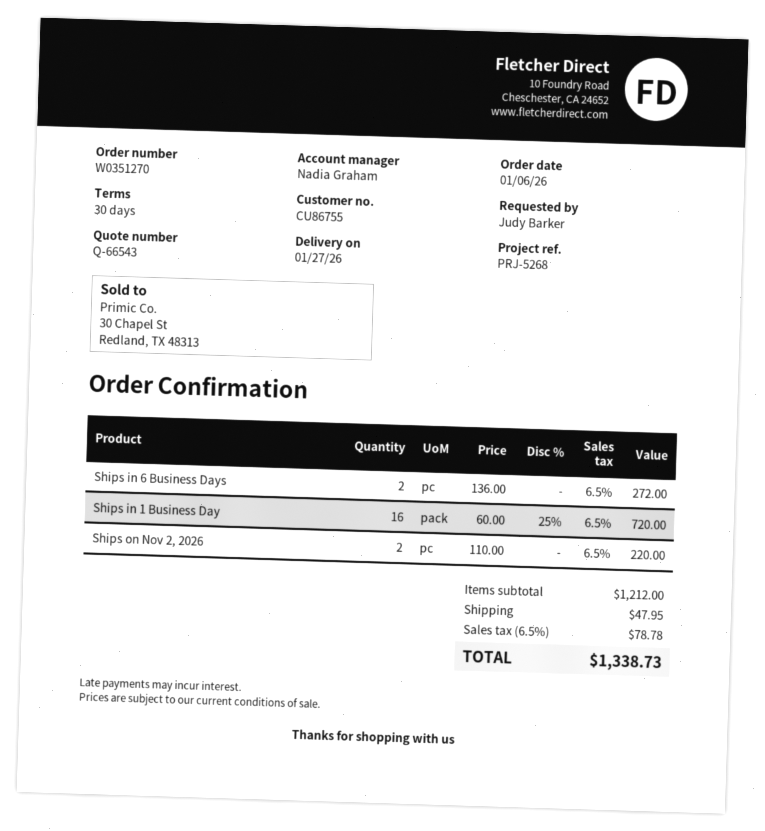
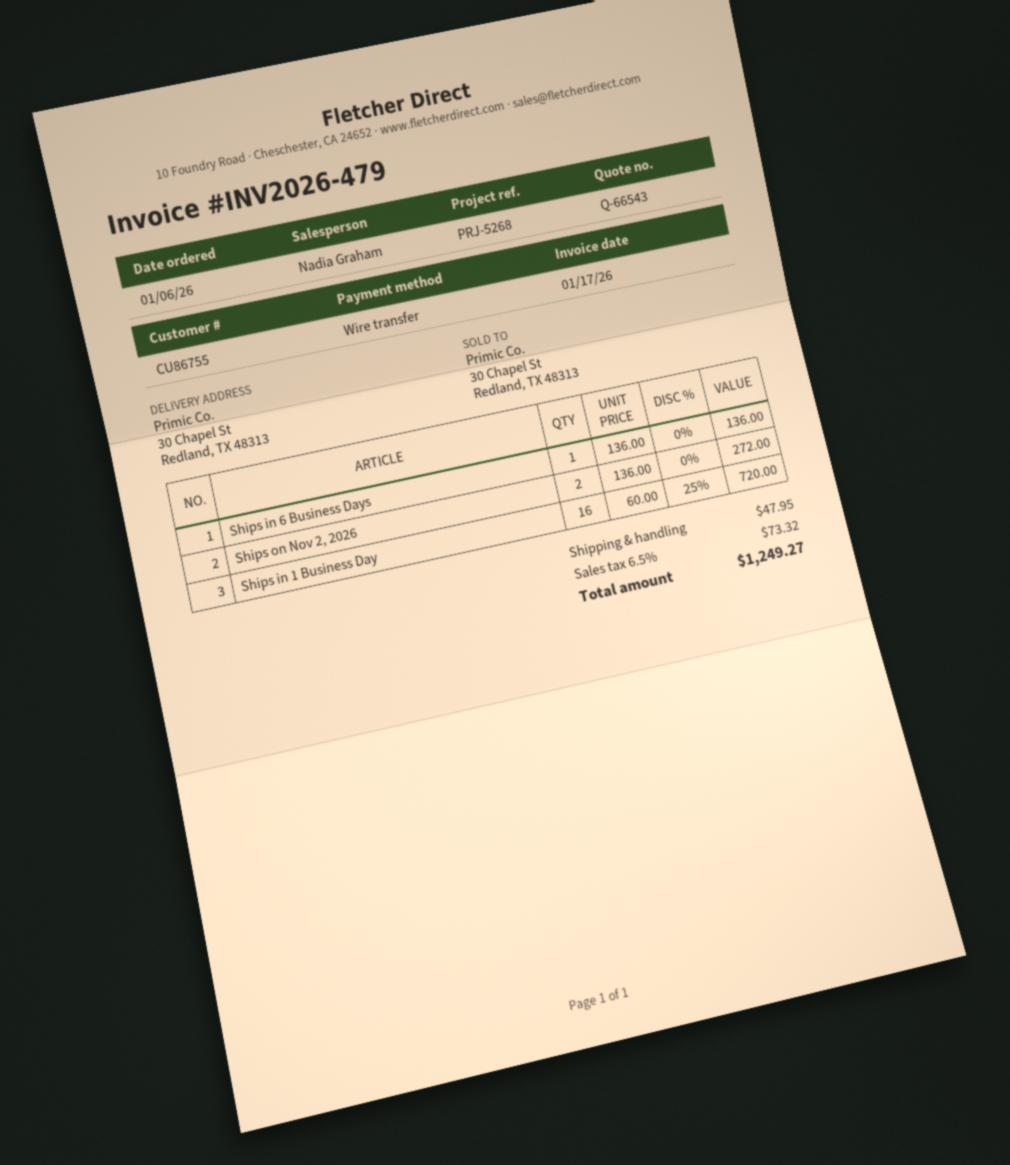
Ships in 6 Business Days: 2 x 136.00 = 272.00 -> 1 x 136.00 = 136.00
Ships on Nov 2, 2026: 2 x 110.00 = 220.00 -> 2 x 136.00 = 272.00
tax: 6.5% = 78.78 -> 6.5% = 73.32
total: 1338.73 -> 1249.27

